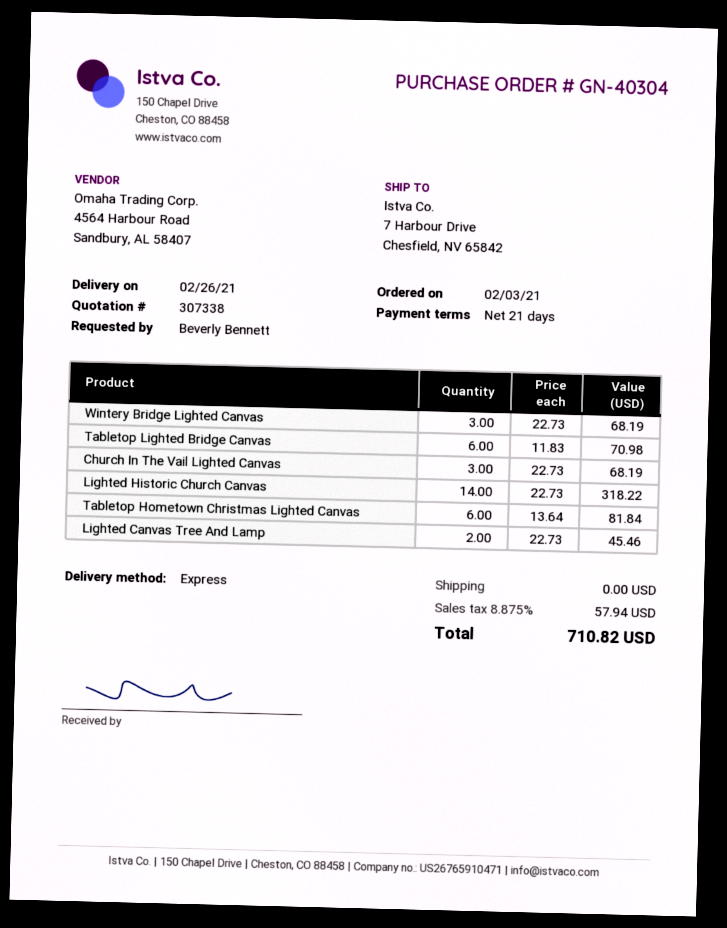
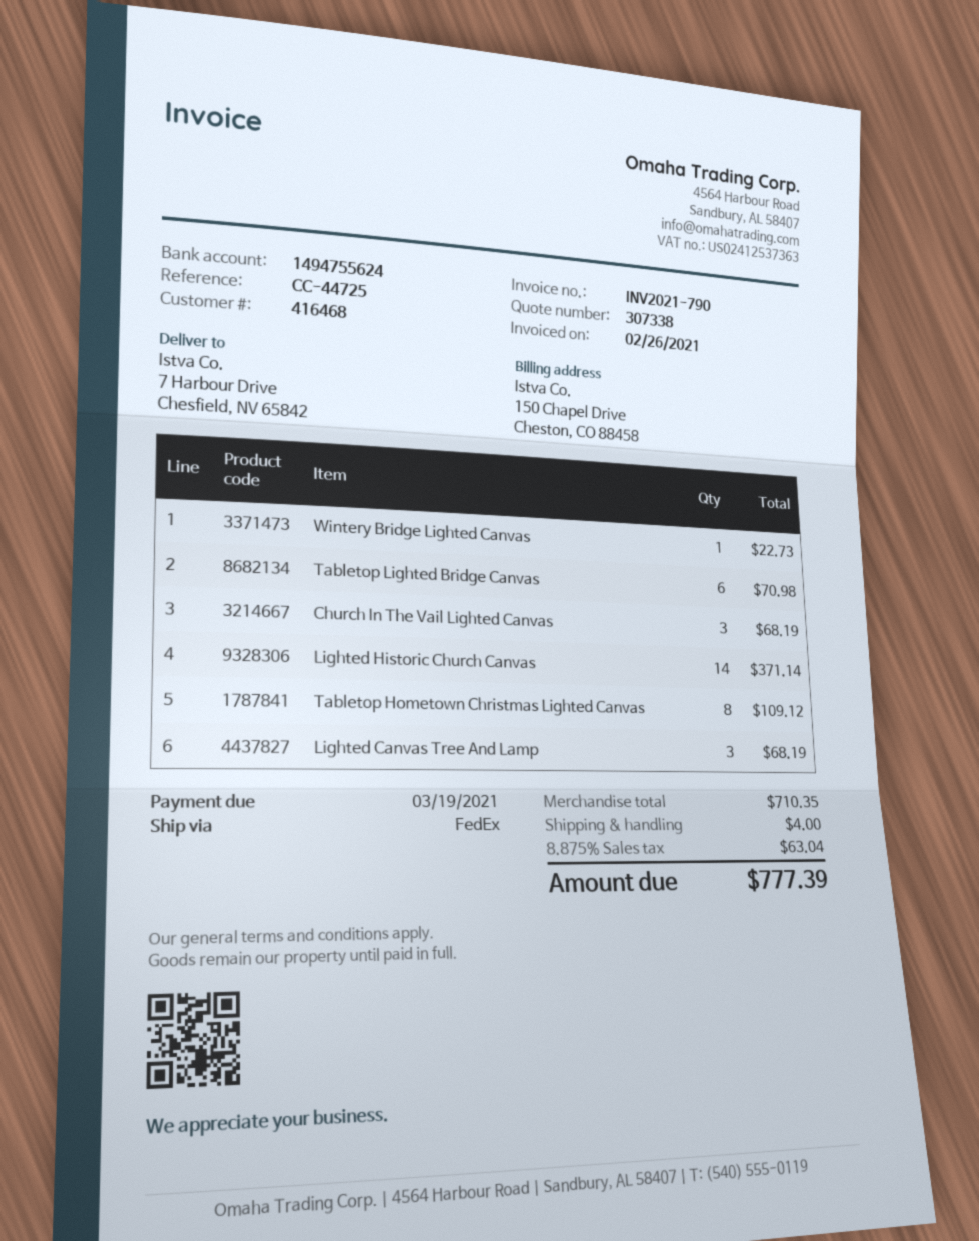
shipping method: express -> FedEx
Wintery Bridge Lighted Canvas: 3 for 68.19 -> 1 for 22.73
Lighted Historic Church Canvas: 14 for 318.22 -> 14 for 371.14
Tabletop Hometown Christmas Lighted Canvas: 6 for 81.84 -> 8 for 109.12
Lighted Canvas Tree And Lamp: 2 for 45.46 -> 3 for 68.19
shipping: 0.00 -> 4.00
tax: 8.875% = 57.94 -> 8.875% = 63.04
total: 710.82 -> 777.39

